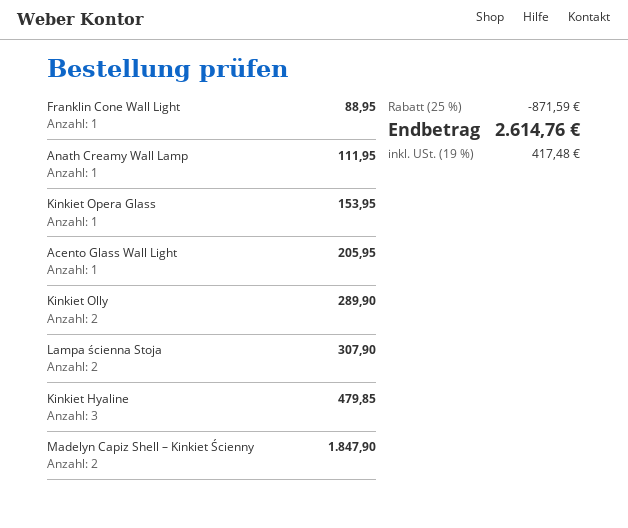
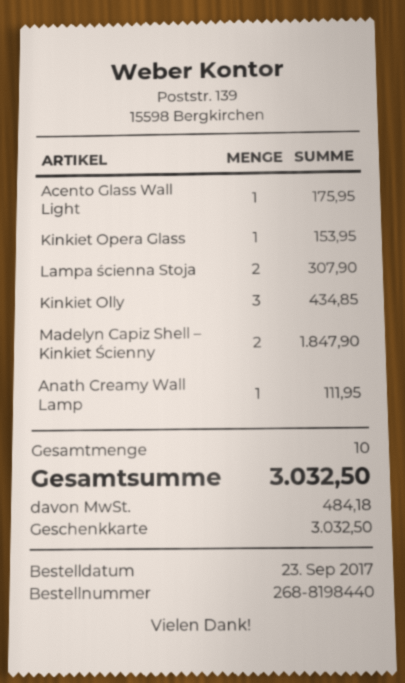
Franklin Cone Wall Light: 1 for 88.95 -> none
Acento Glass Wall Light: 1 for 205.95 -> 1 for 175.95
Kinkiet Olly: 2 for 289.90 -> 3 for 434.85
Kinkiet Hyaline: 3 for 479.85 -> none
discount: 25% = 871.59 -> none
tax: 417.48 -> 484.18
total: 2614.76 -> 3032.50

